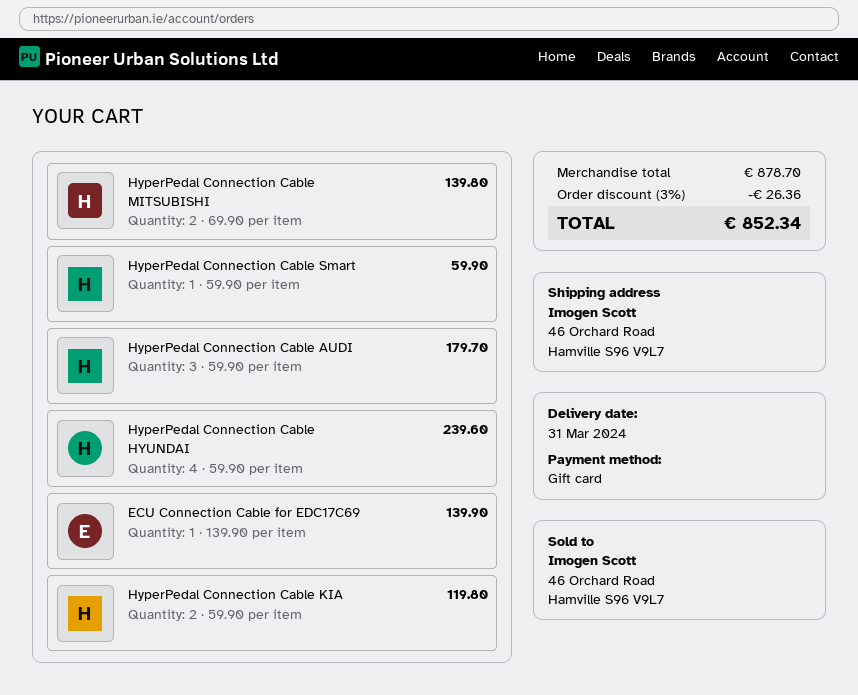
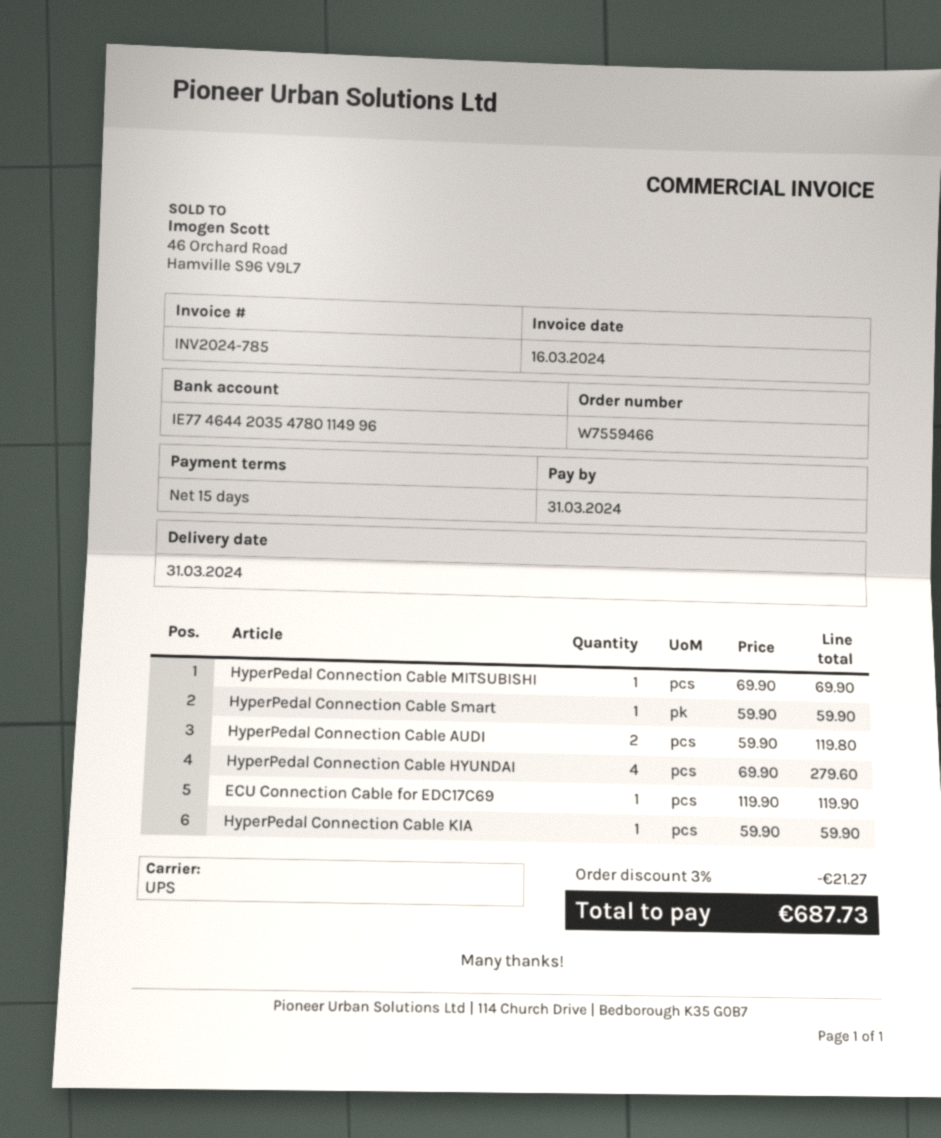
HyperPedal Connection Cable MITSUBISHI: 2 x 69.90 = 139.80 -> 1 x 69.90 = 69.90
HyperPedal Connection Cable AUDI: 3 x 59.90 = 179.70 -> 2 x 59.90 = 119.80
HyperPedal Connection Cable HYUNDAI: 4 x 59.90 = 239.60 -> 4 x 69.90 = 279.60
ECU Connection Cable for EDC17C69: 1 x 139.90 = 139.90 -> 1 x 119.90 = 119.90
HyperPedal Connection Cable KIA: 2 x 59.90 = 119.80 -> 1 x 59.90 = 59.90
discount: 3% = 26.36 -> 3% = 21.27
total: 852.34 -> 687.73

